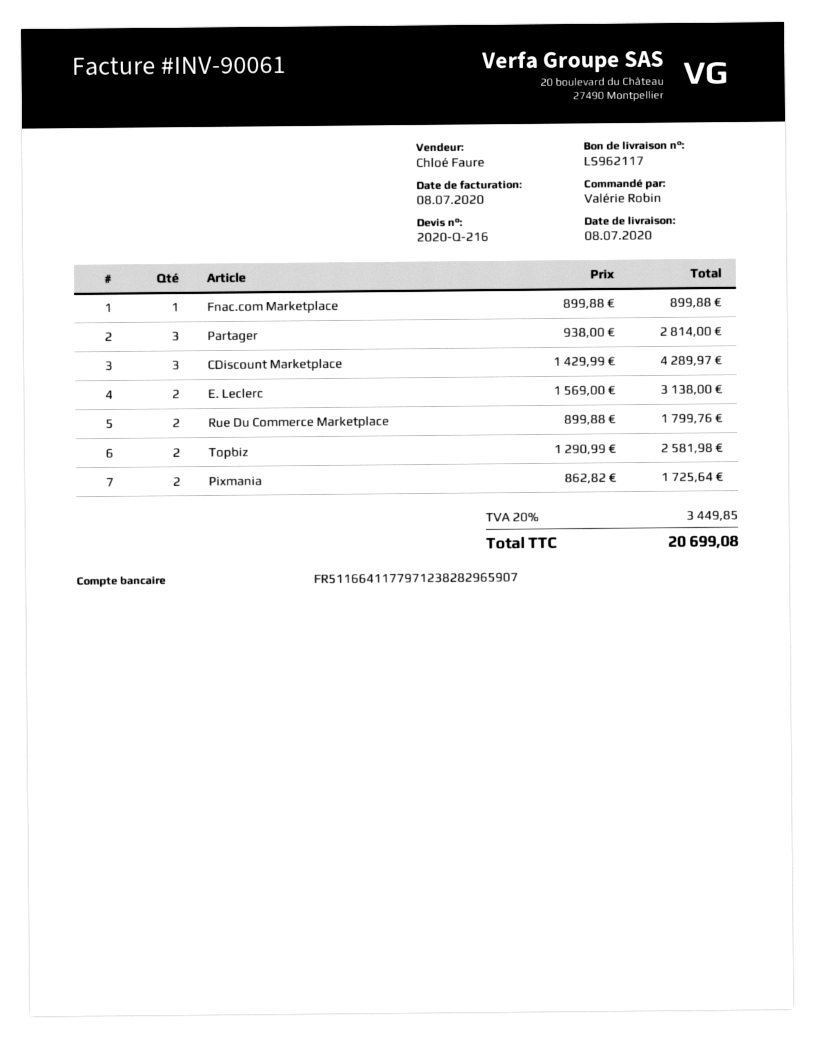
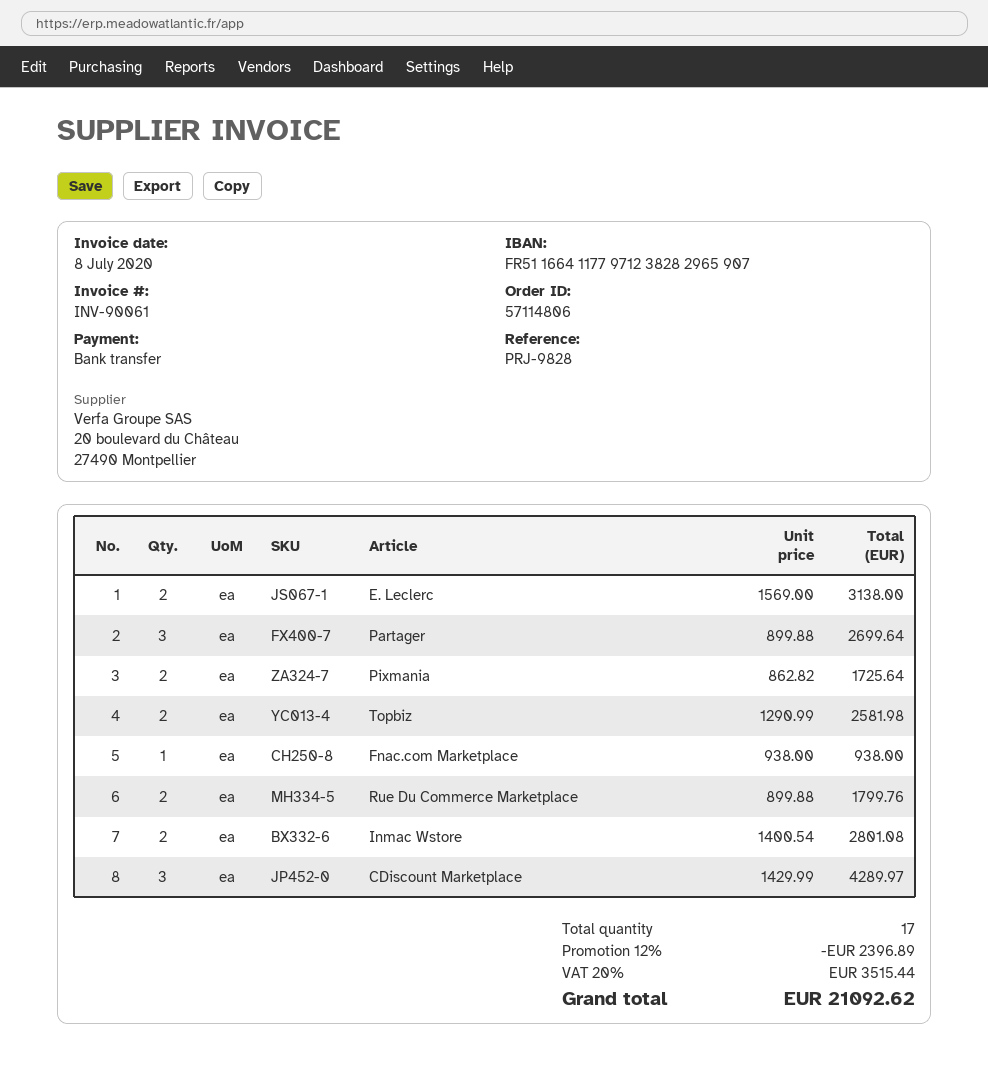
Fnac.com Marketplace: 1 x 899.88 = 899.88 -> 1 x 938.00 = 938.00
Partager: 3 x 938.00 = 2814.00 -> 3 x 899.88 = 2699.64
Inmac Wstore: none -> 2 x 1400.54 = 2801.08
discount: none -> 12% = 2396.89
tax: 20% = 3449.85 -> 20% = 3515.44
total: 20699.08 -> 21092.62

